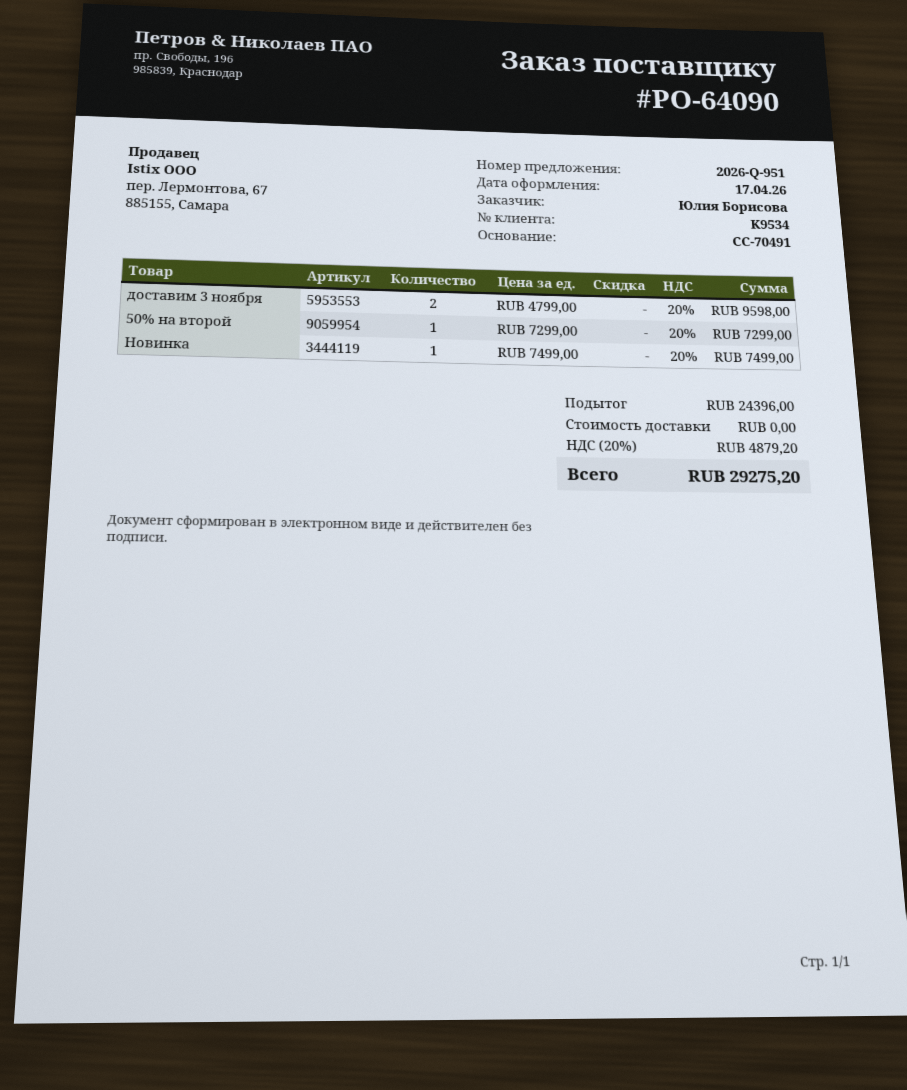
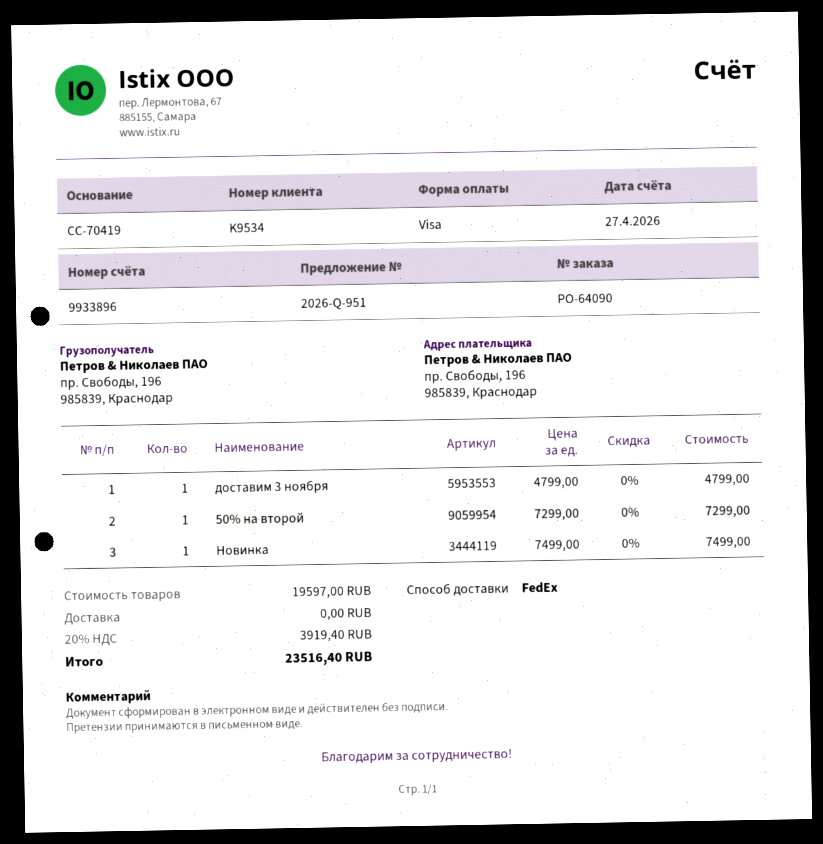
reference: CC-70491 -> CC-70419
доставим 3 ноября: 2 x 4799.00 = 9598.00 -> 1 x 4799.00 = 4799.00
subtotal: 24396.00 -> 19597.00
tax: 20% = 4879.20 -> 20% = 3919.40
total: 29275.20 -> 23516.40

